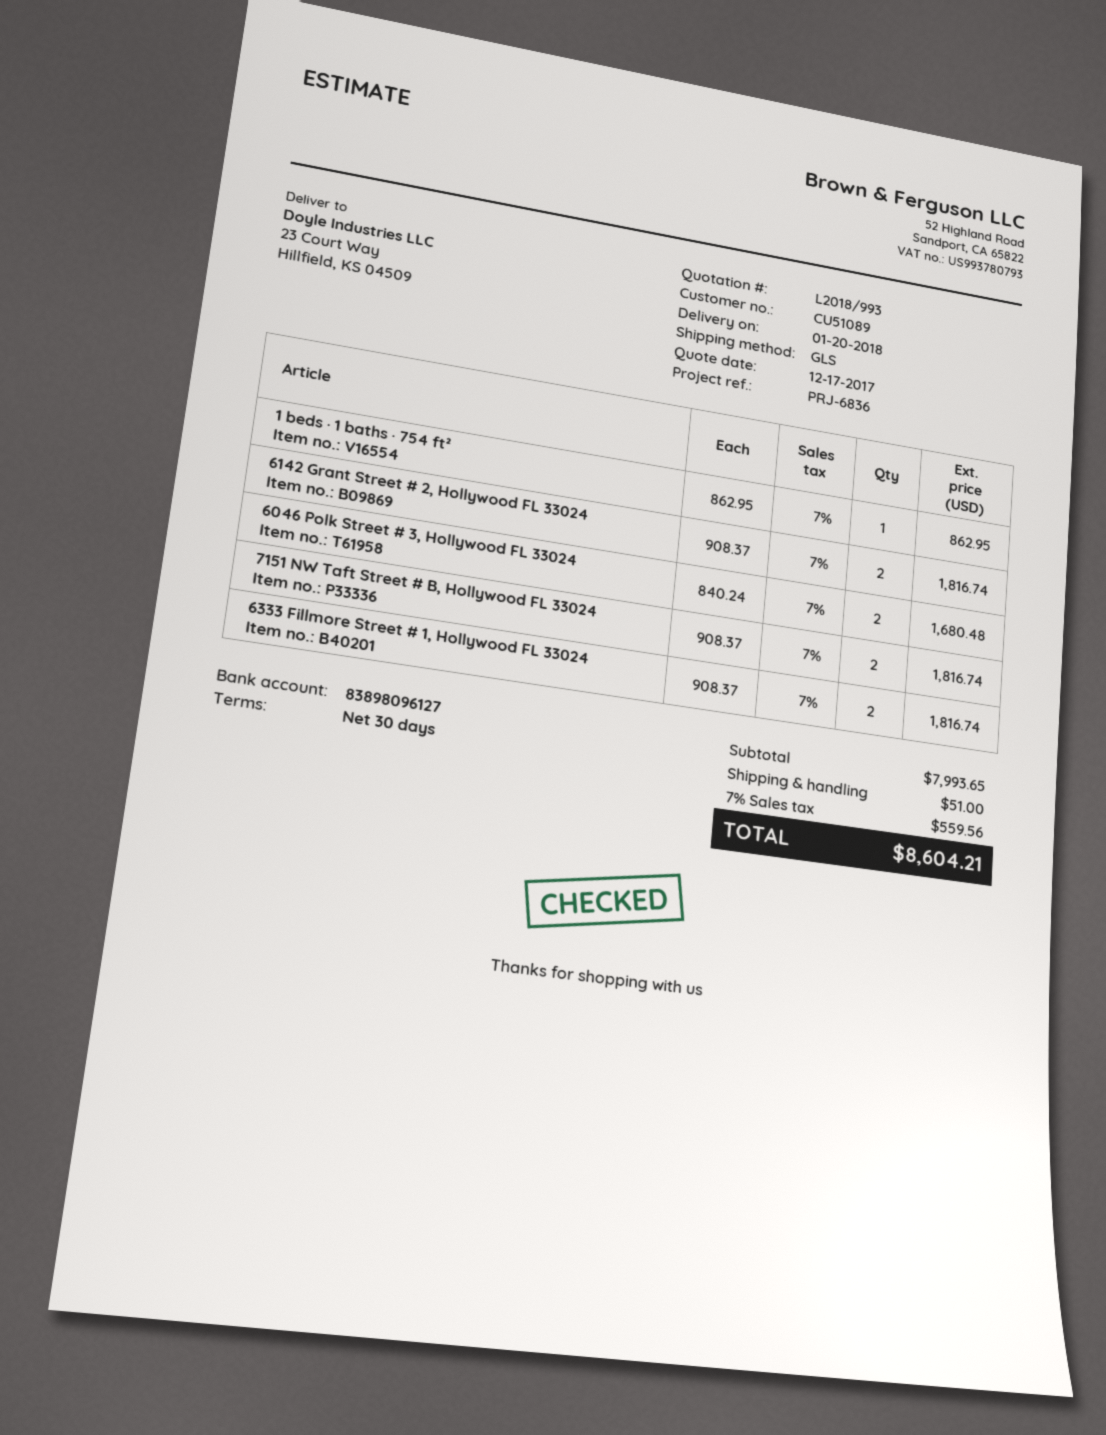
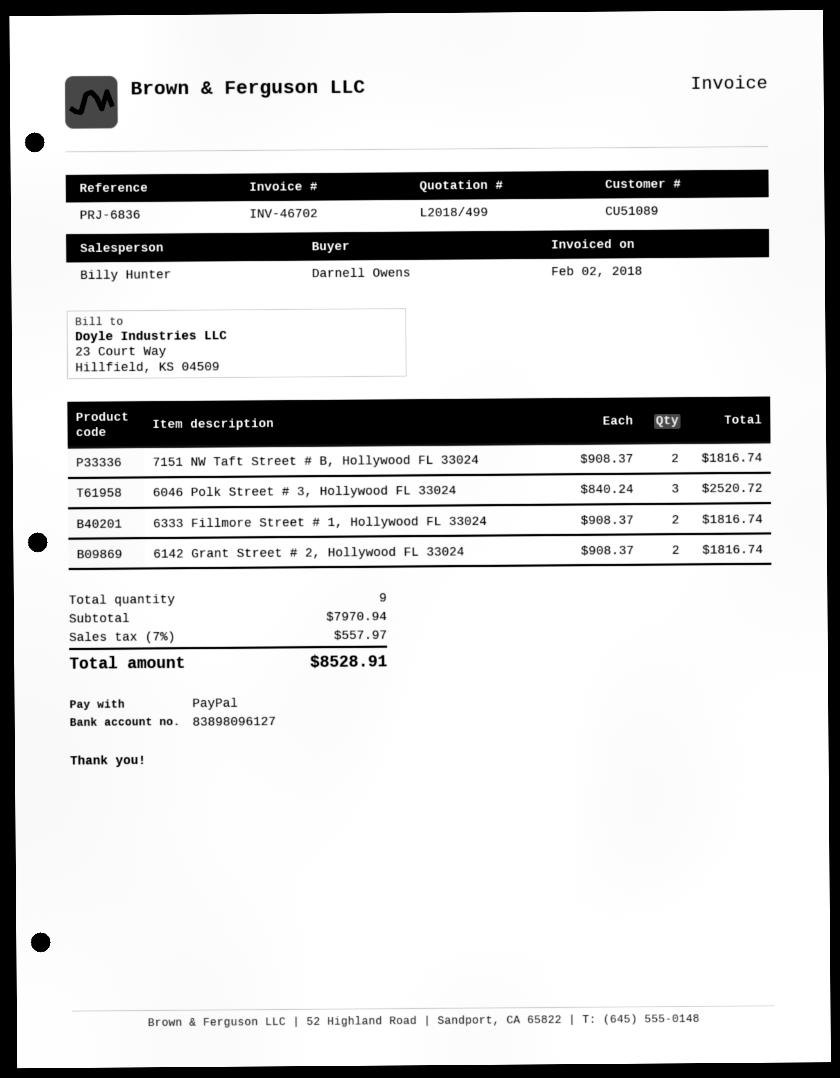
quote number: L2018/993 -> L2018/499
1 beds · 1 baths · 754 ft²: 1 x 862.95 = 862.95 -> none
6046 Polk Street # 3, Hollywood FL 33024: 2 x 840.24 = 1680.48 -> 3 x 840.24 = 2520.72
subtotal: 7993.65 -> 7970.94
shipping: 51.00 -> none
tax: 7% = 559.56 -> 7% = 557.97
total: 8604.21 -> 8528.91

